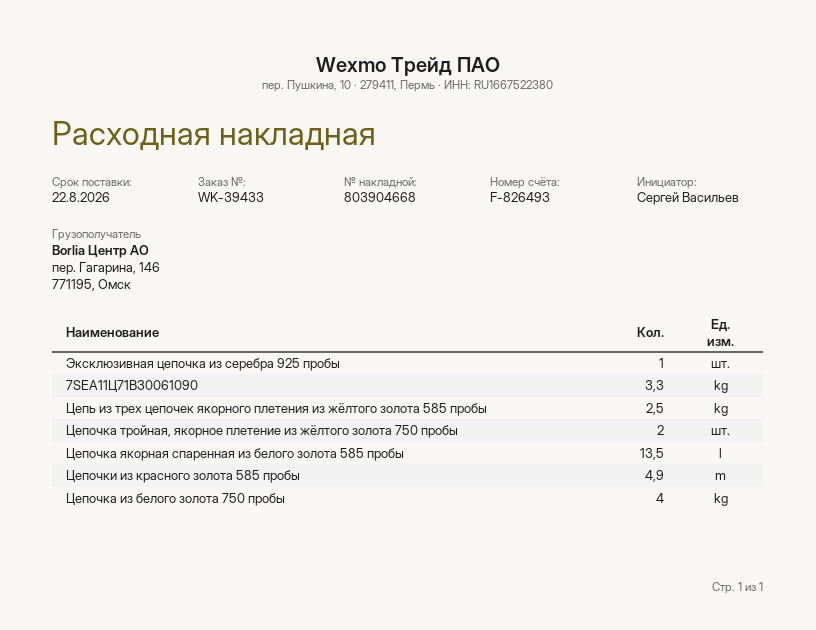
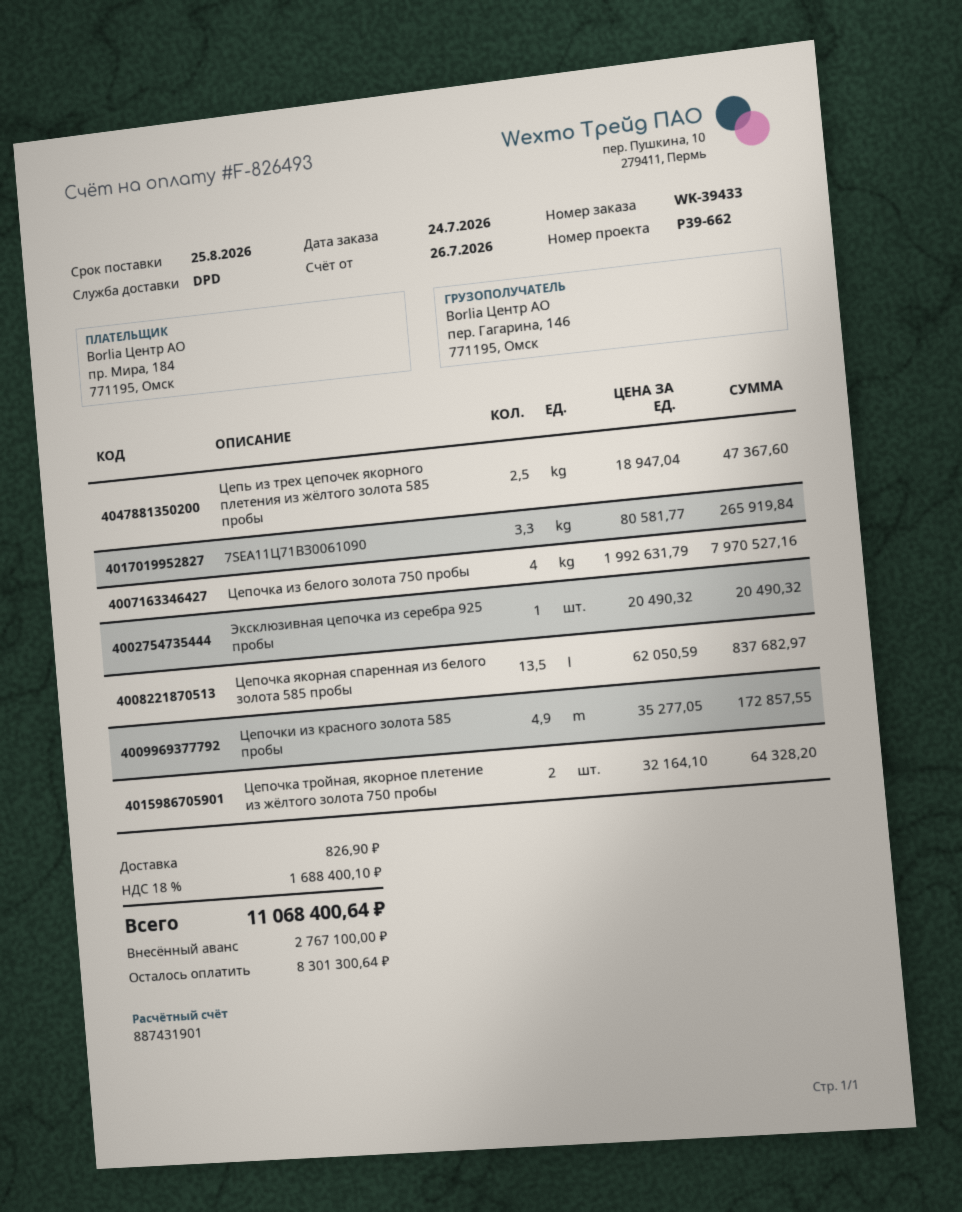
delivery date: 2026-08-22 -> 2026-08-25

